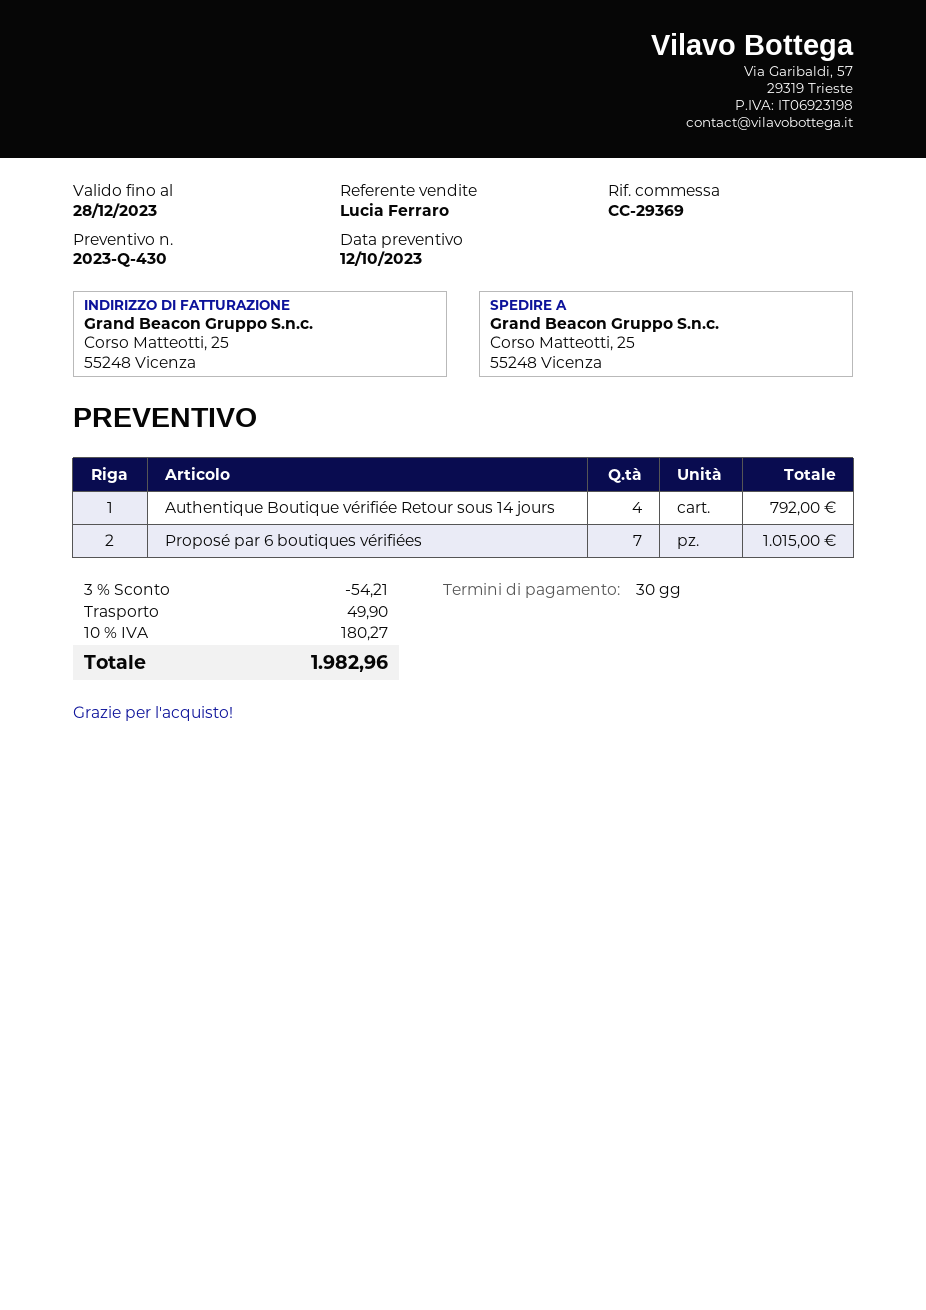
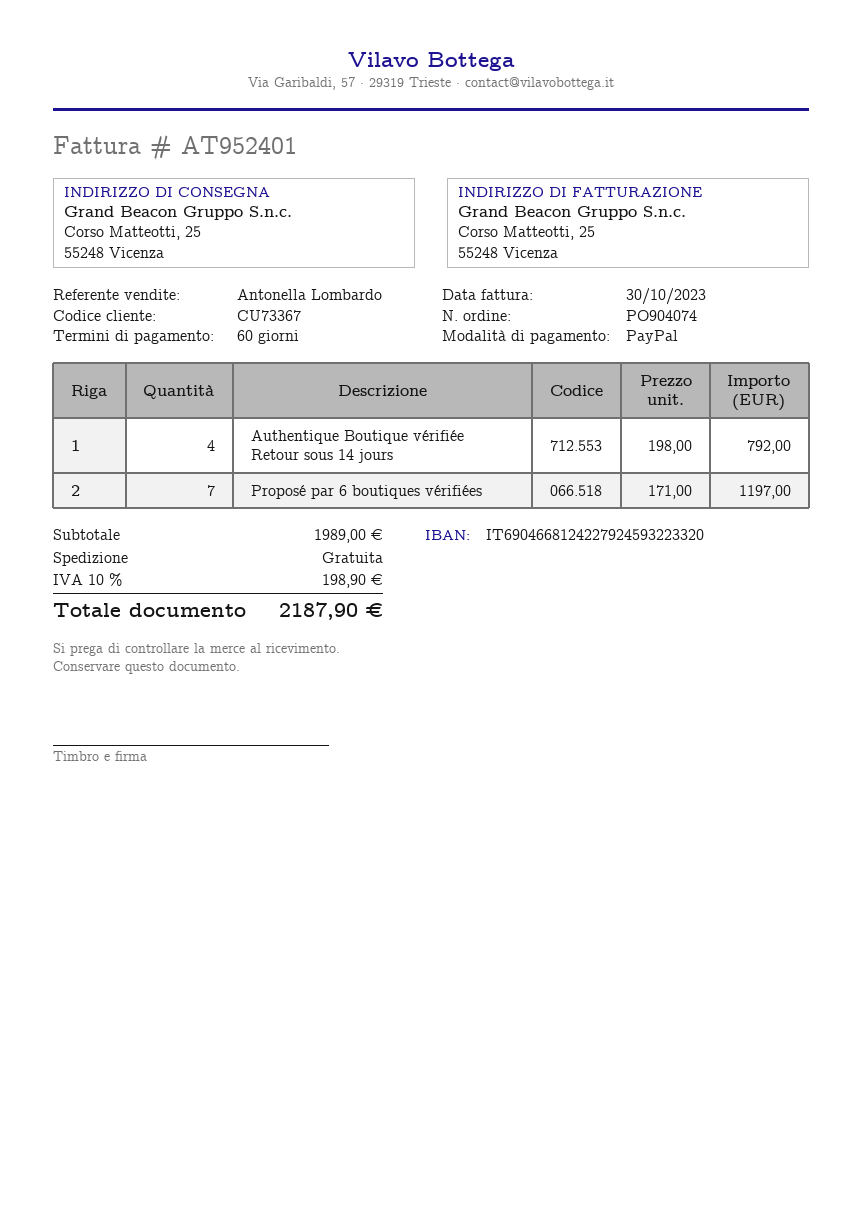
payment terms: 30 days -> 60 days
sales rep: Lucia Ferraro -> Antonella Lombardo
Proposé par 6 boutiques vérifiées: 7 for 1015.00 -> 7 for 1197.00
discount: 3% = 54.21 -> none
shipping: 49.90 -> 0.00
tax: 10% = 180.27 -> 10% = 198.90
total: 1982.96 -> 2187.90

